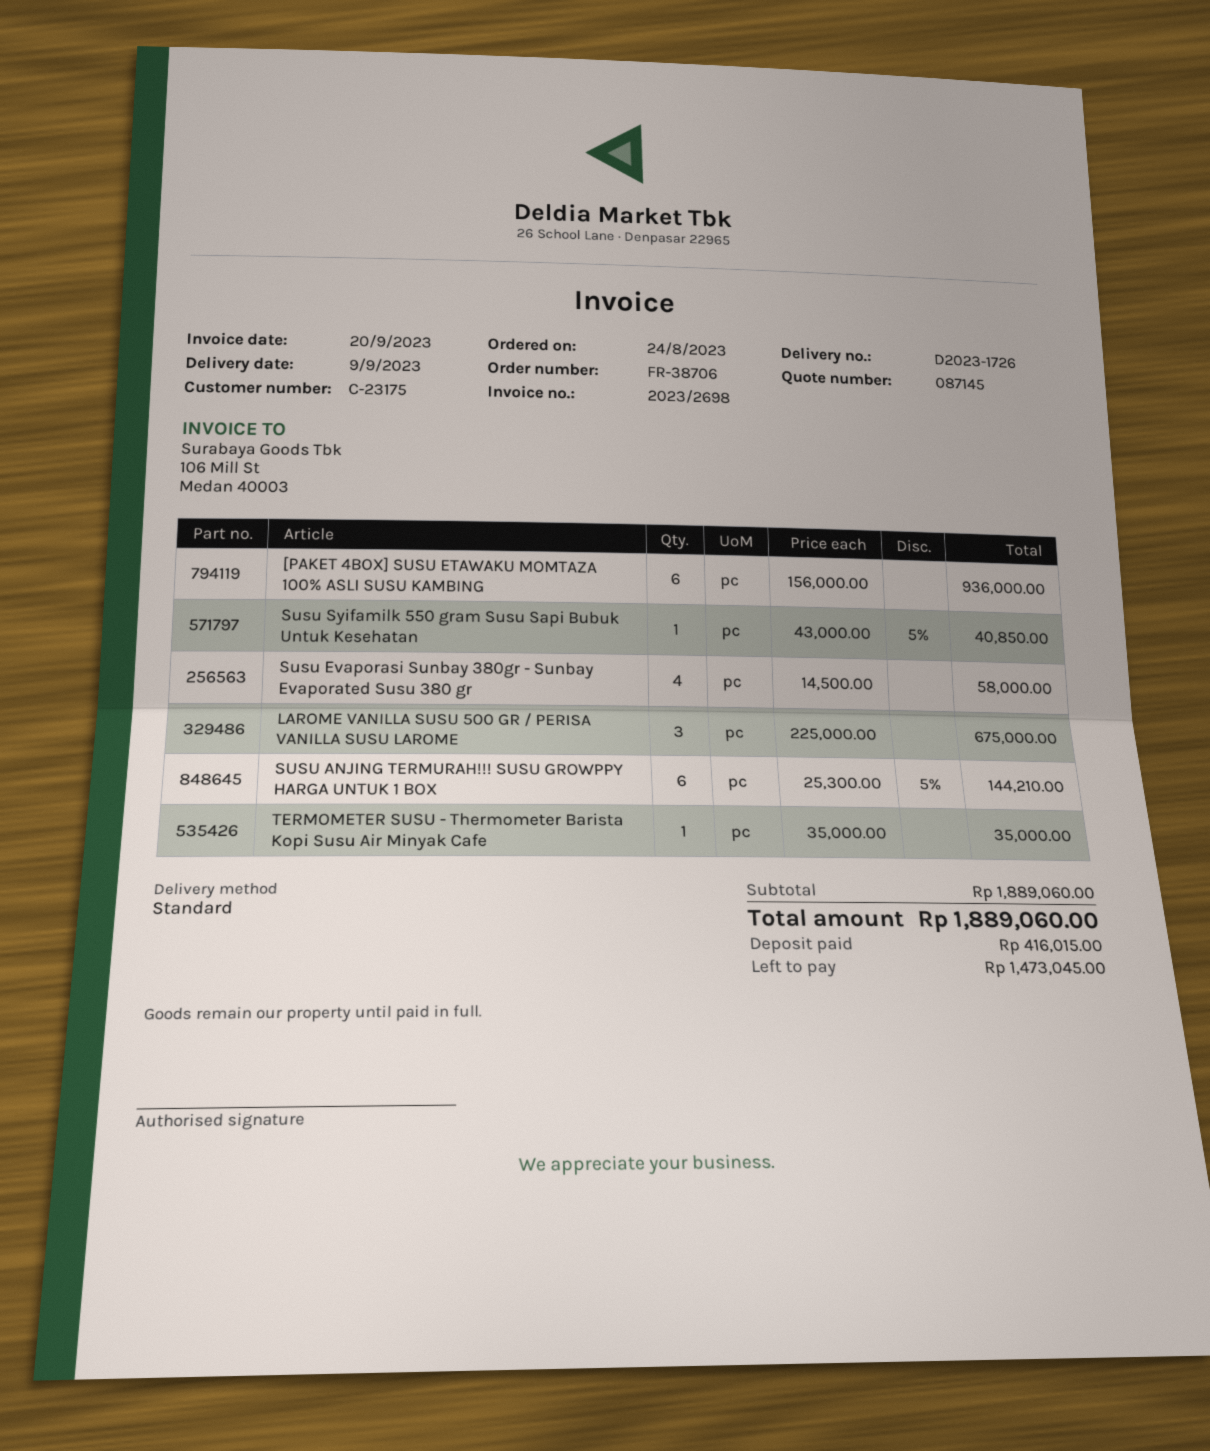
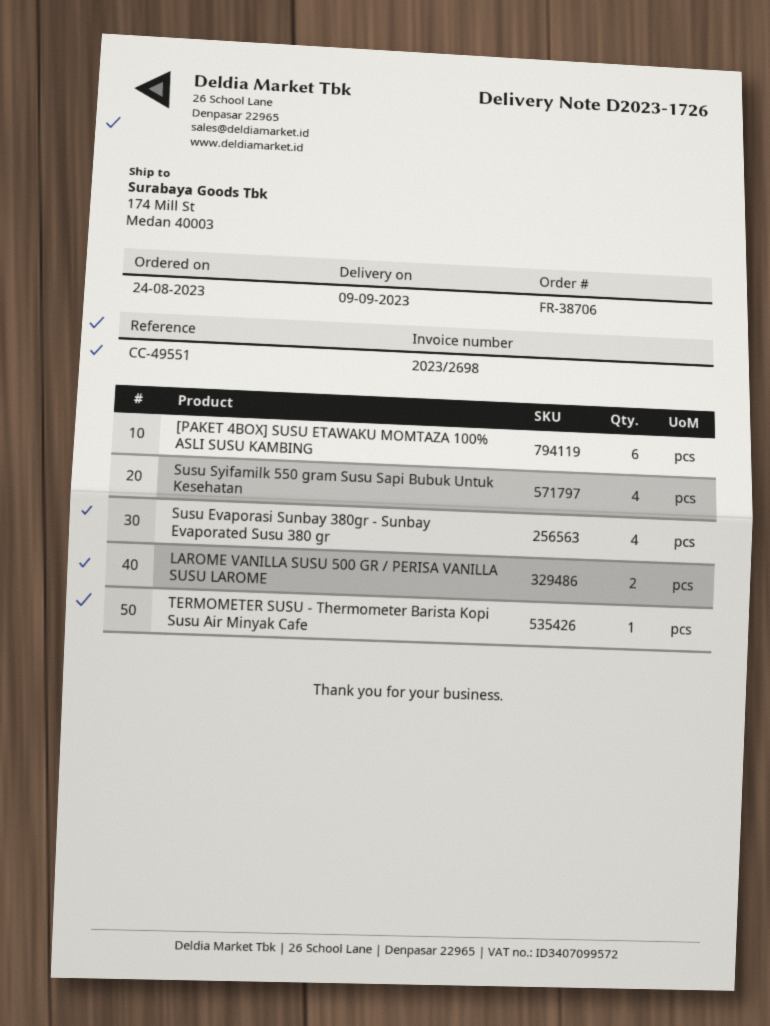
Susu Syifamilk 550 gram Susu Sapi Bubuk Untuk Kesehatan: 1 -> 4
LAROME VANILLA SUSU 500 GR / PERISA VANILLA SUSU LAROME: 3 -> 2
SUSU ANJING TERMURAH!!! SUSU GROWPPY HARGA UNTUK 1 BOX: 6 -> none

